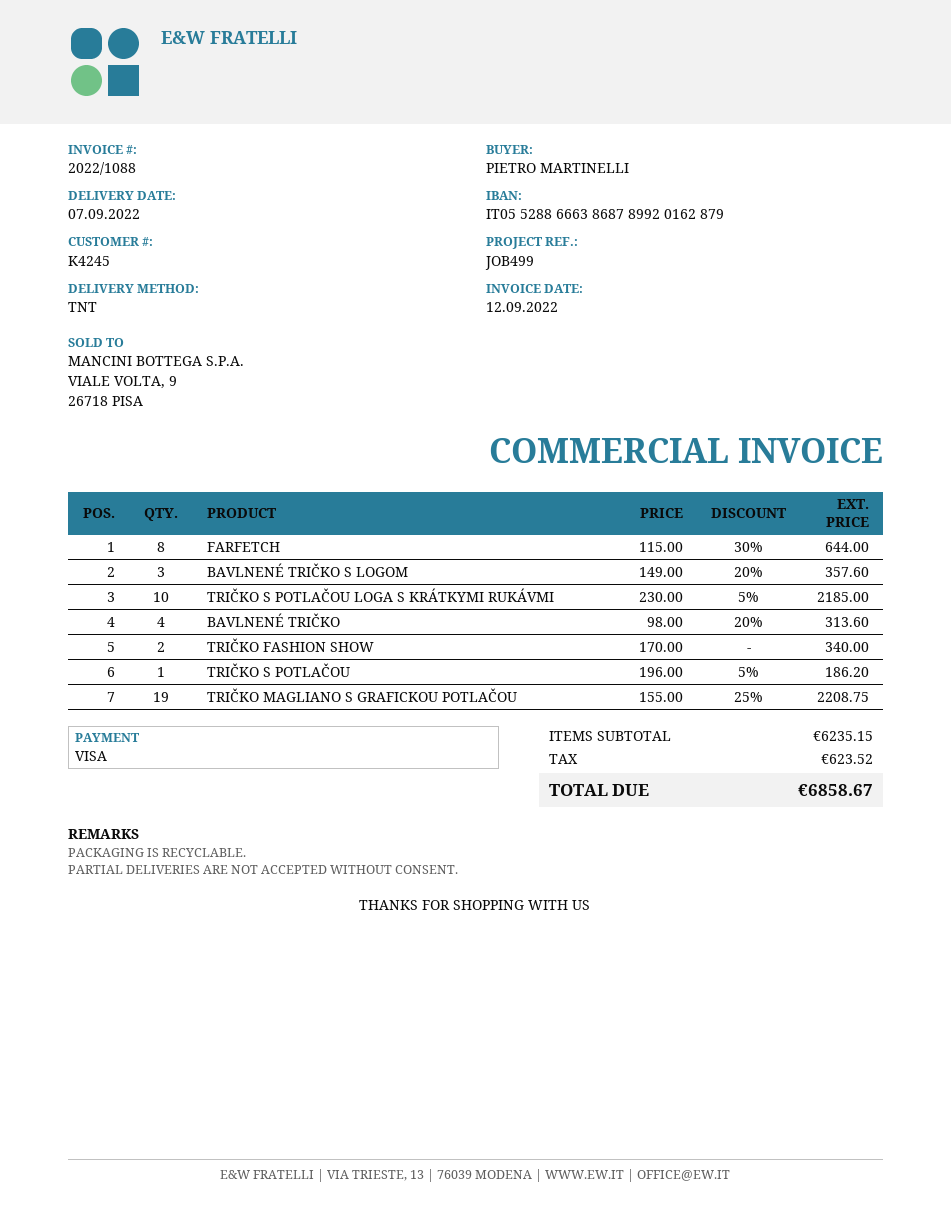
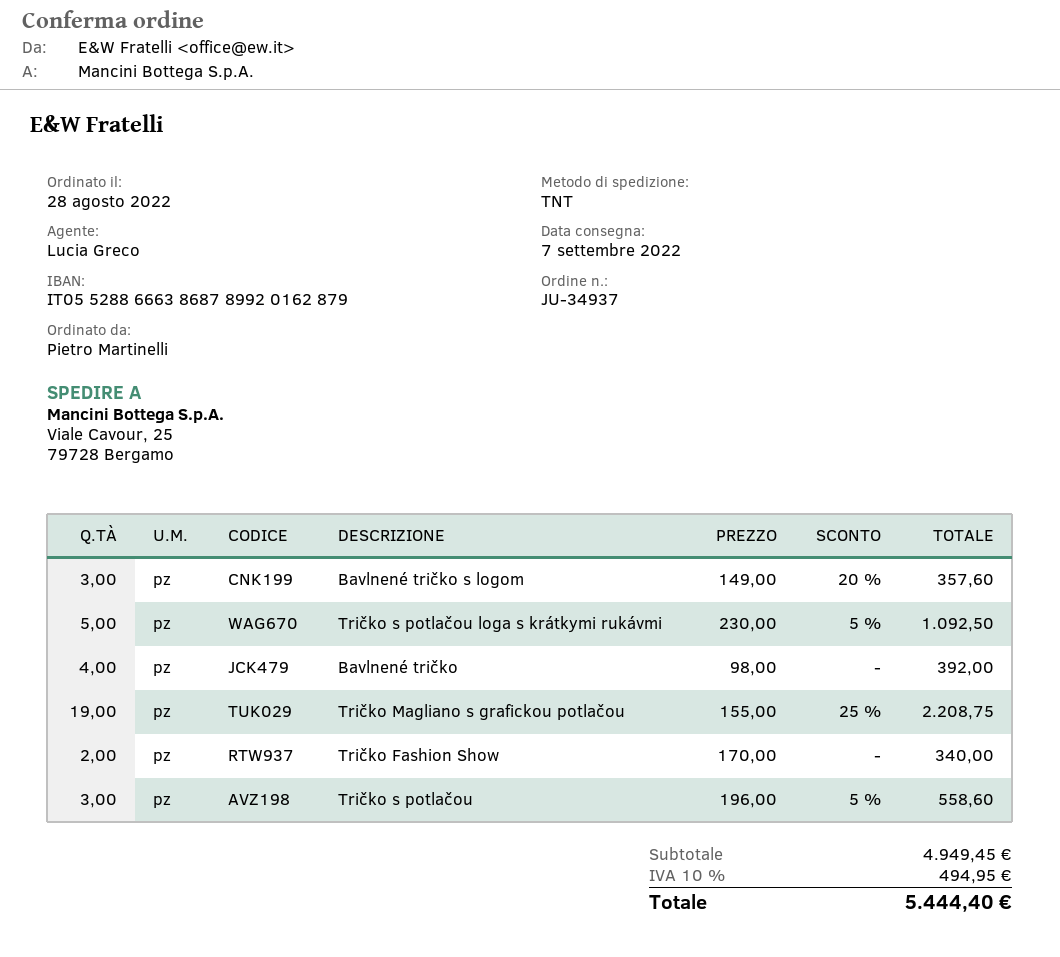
FARFETCH: 8 x 115.00 - 30% = 644.00 -> none
TRIČKO S POTLAČOU LOGA S KRÁTKYMI RUKÁVMI: 10 x 230.00 - 5% = 2185.00 -> 5 x 230.00 - 5% = 1092.50
BAVLNENÉ TRIČKO: 4 x 98.00 - 20% = 313.60 -> 4 x 98.00 = 392.00
TRIČKO S POTLAČOU: 1 x 196.00 - 5% = 186.20 -> 3 x 196.00 - 5% = 558.60
subtotal: 6235.15 -> 4949.45
tax: 623.52 -> 494.95
total: 6858.67 -> 5444.40

